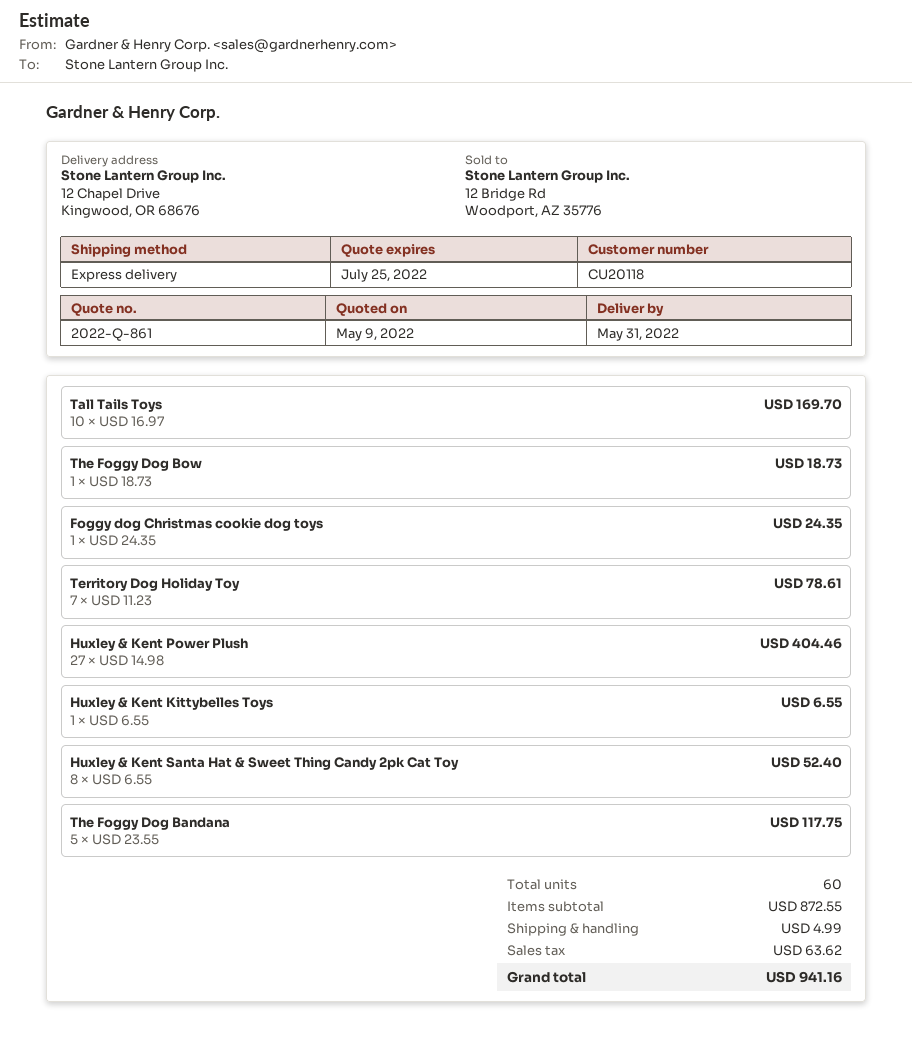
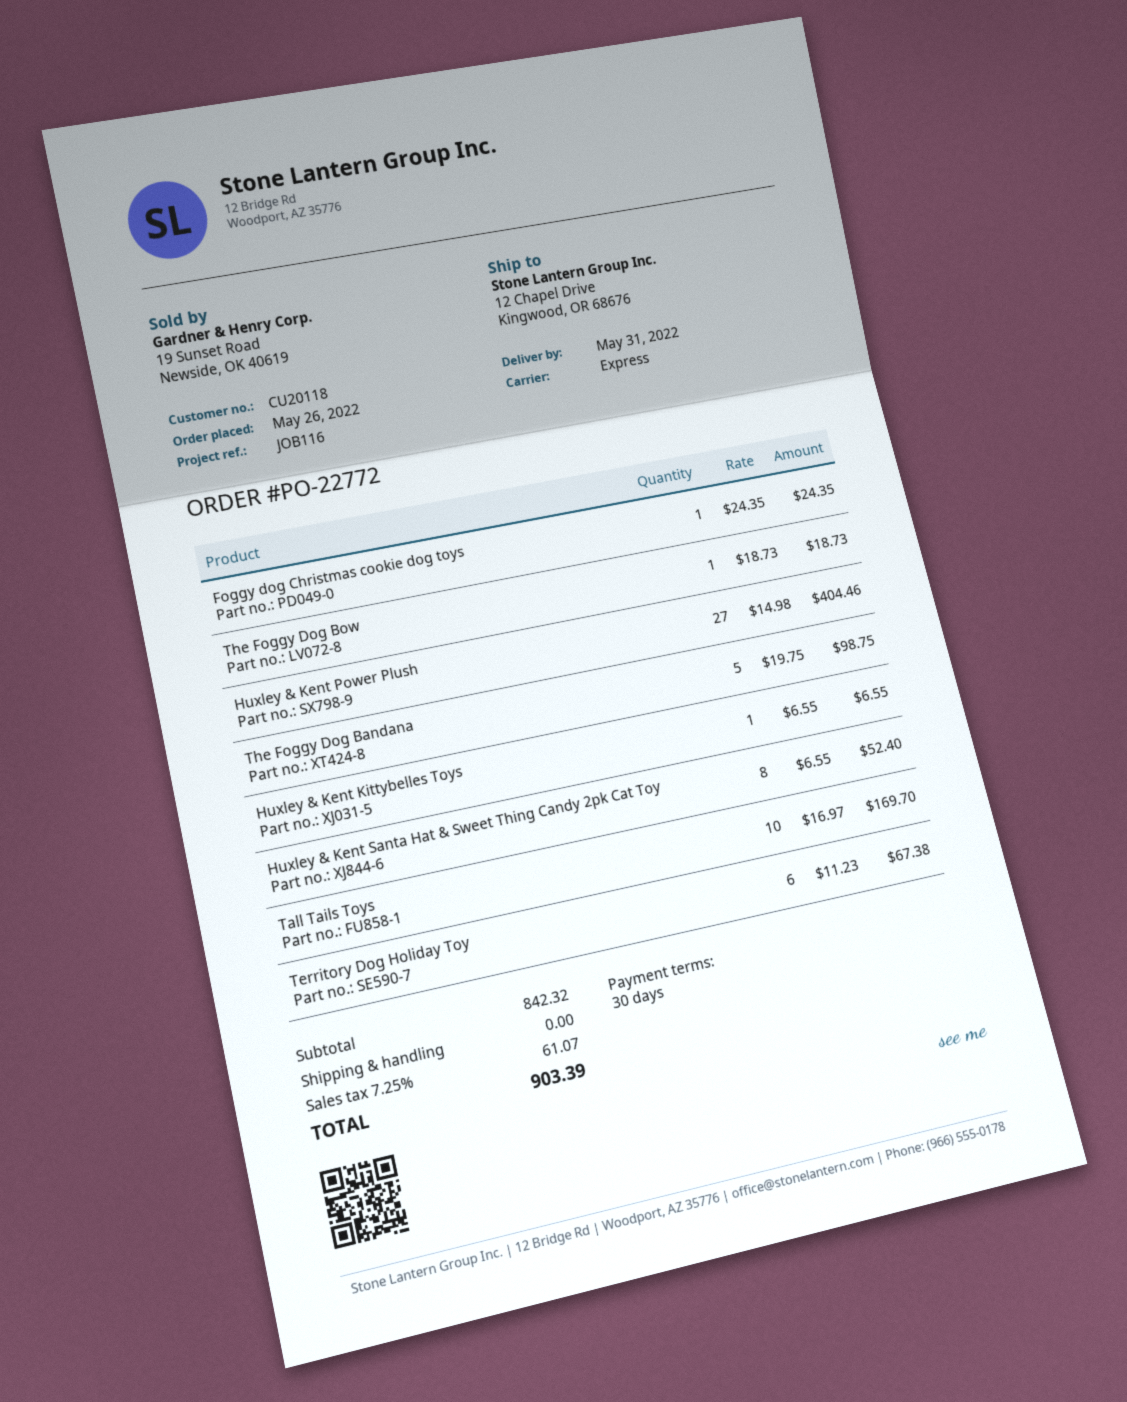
Territory Dog Holiday Toy: 7 x 11.23 = 78.61 -> 6 x 11.23 = 67.38
The Foggy Dog Bandana: 5 x 23.55 = 117.75 -> 5 x 19.75 = 98.75
subtotal: 872.55 -> 842.32
shipping: 4.99 -> 0.00
tax: 63.62 -> 61.07
total: 941.16 -> 903.39

